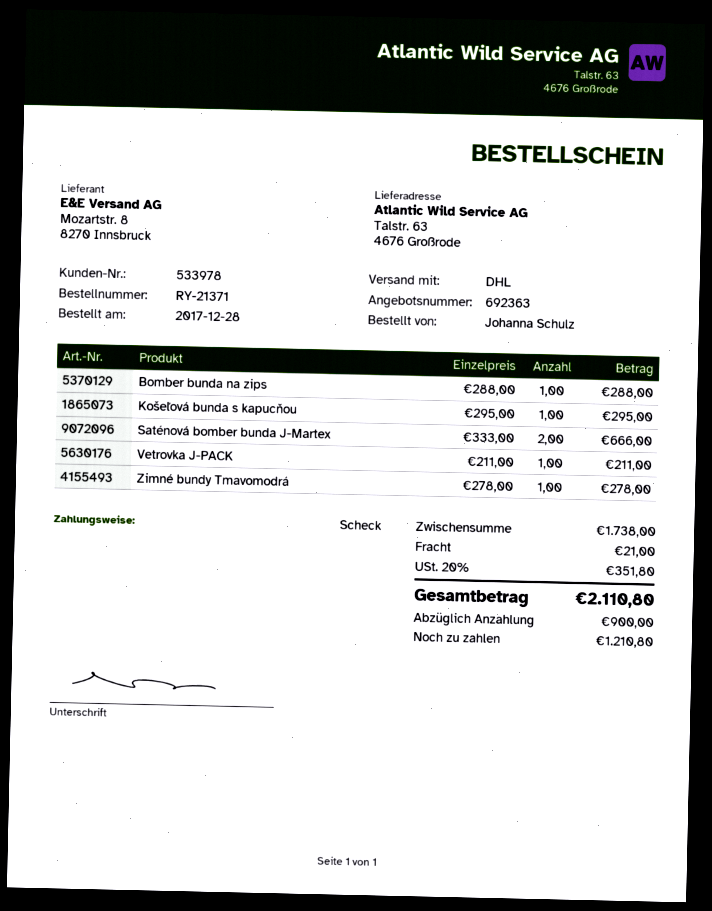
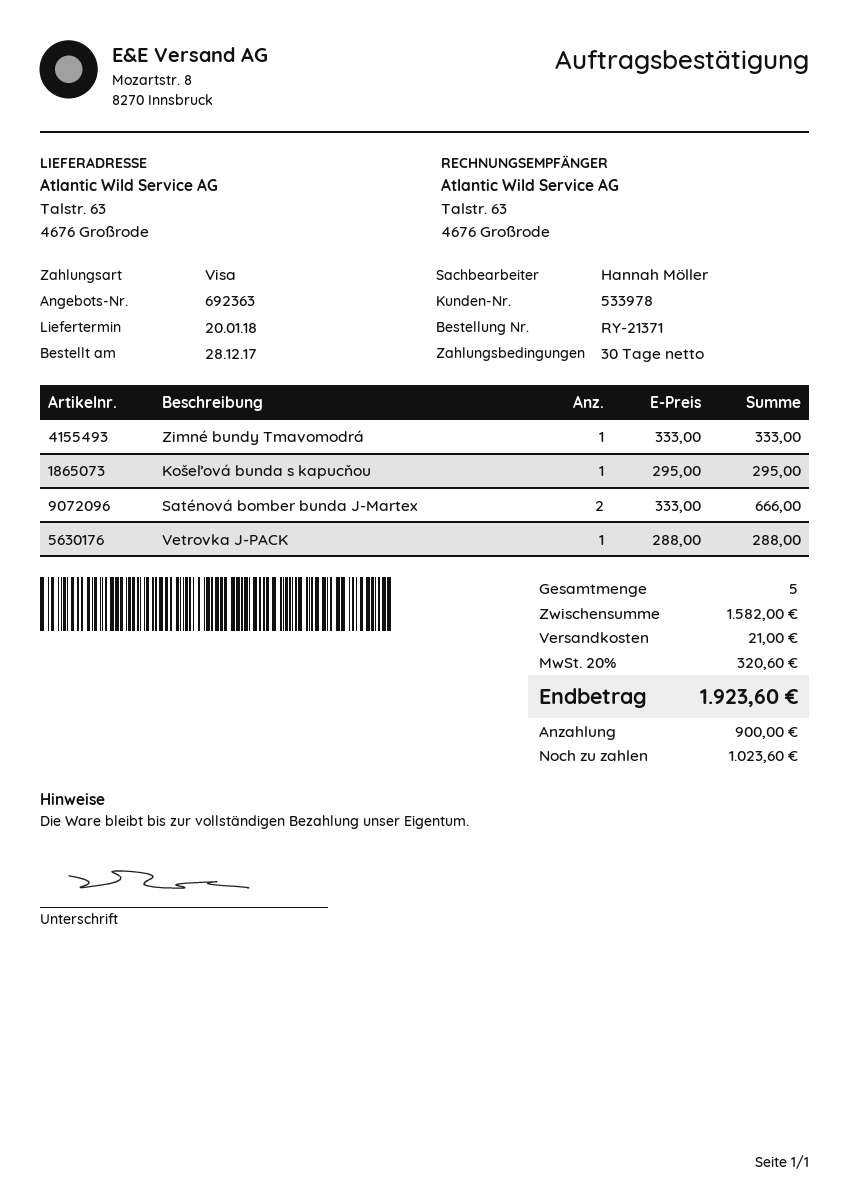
payment method: cheque -> Visa
Bomber bunda na zips: 1 x 288.00 = 288.00 -> none
Vetrovka J-PACK: 1 x 211.00 = 211.00 -> 1 x 288.00 = 288.00
Zimné bundy Tmavomodrá: 1 x 278.00 = 278.00 -> 1 x 333.00 = 333.00
subtotal: 1738.00 -> 1582.00
tax: 20% = 351.80 -> 20% = 320.60
total: 2110.80 -> 1923.60
balance: 1210.80 -> 1023.60

